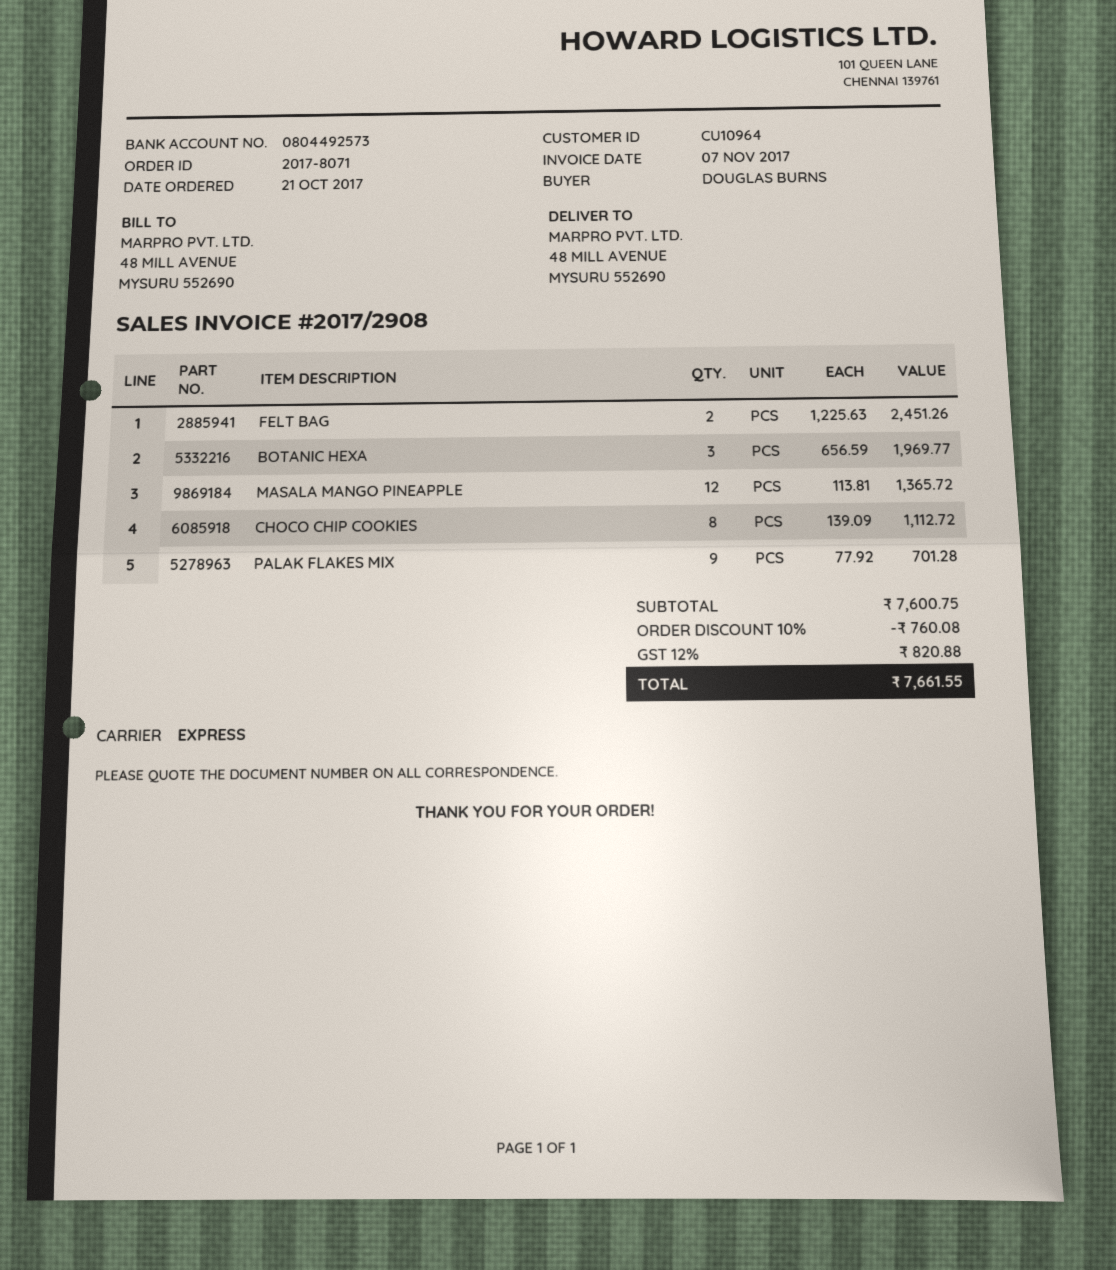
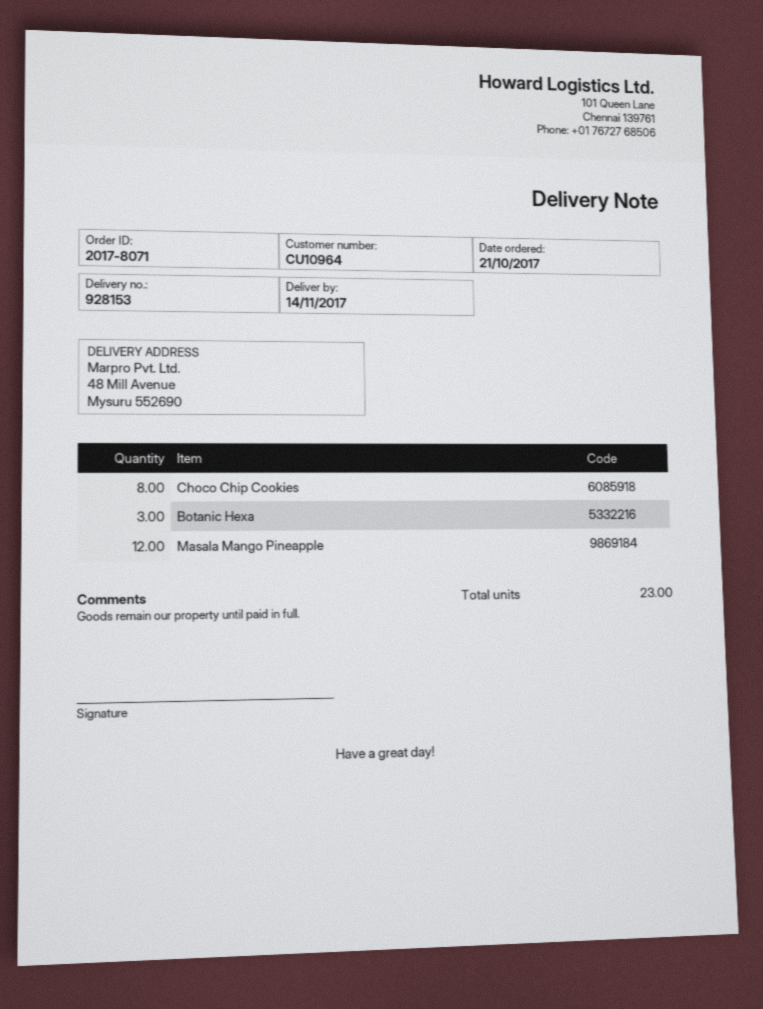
FELT BAG: 2 -> none
PALAK FLAKES MIX: 9 -> none

